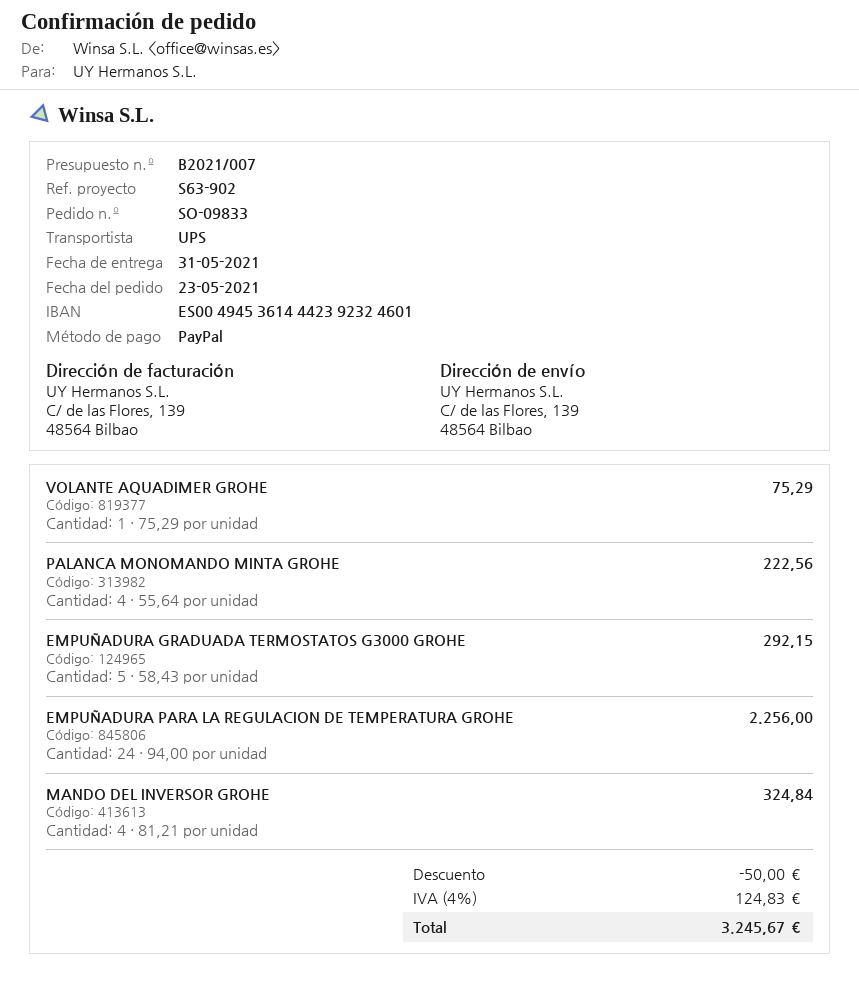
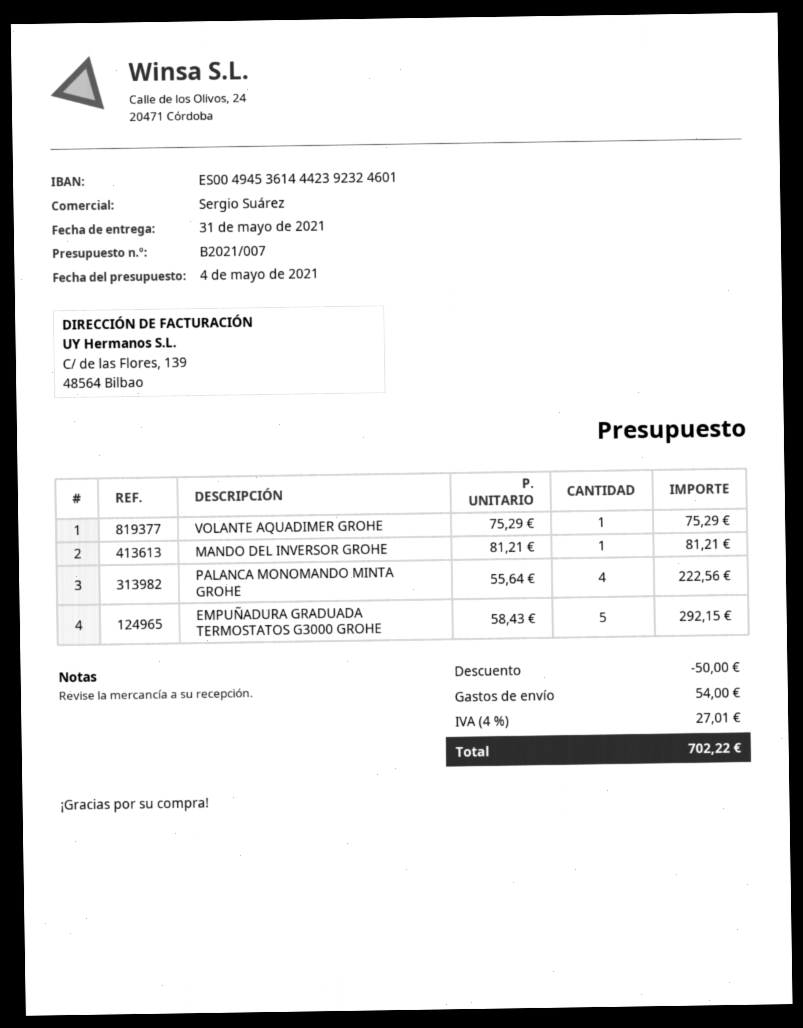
EMPUÑADURA PARA LA REGULACION DE TEMPERATURA GROHE: 24 x 94.00 = 2256.00 -> none
MANDO DEL INVERSOR GROHE: 4 x 81.21 = 324.84 -> 1 x 81.21 = 81.21
shipping: none -> 54.00
tax: 4% = 124.83 -> 4% = 27.01
total: 3245.67 -> 702.22

